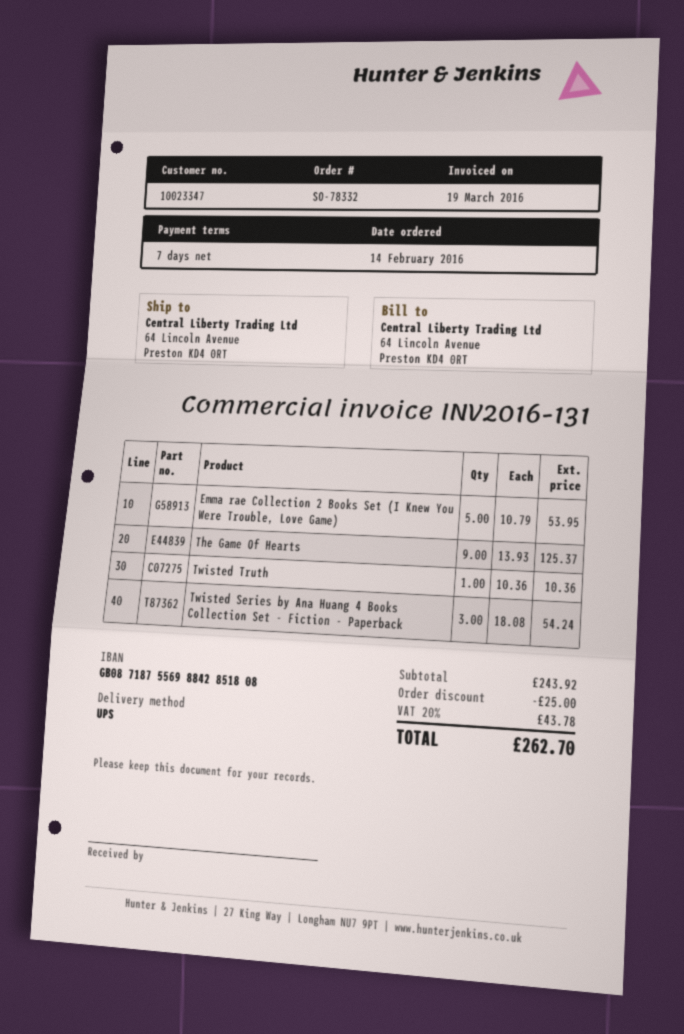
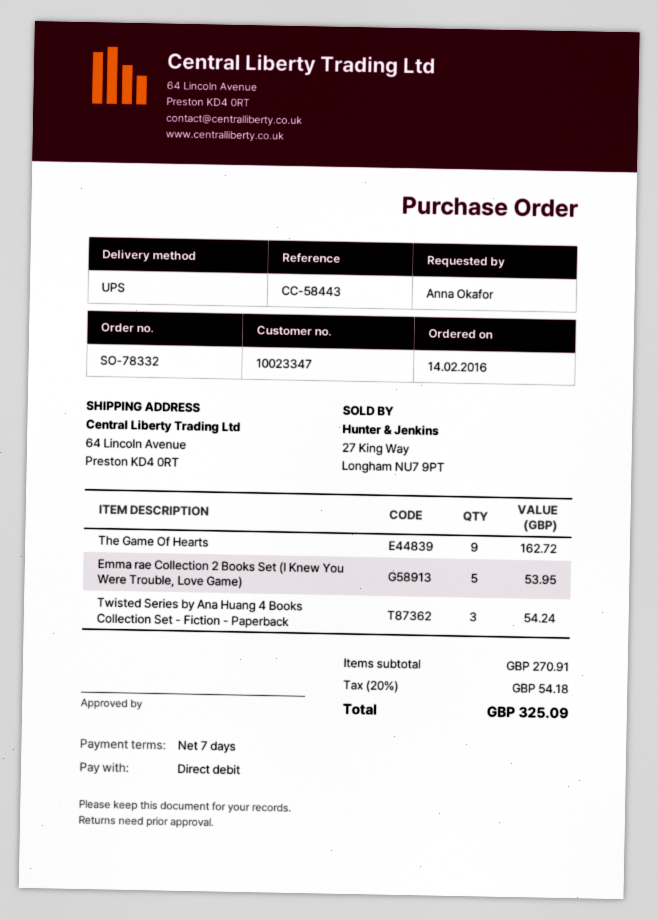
The Game Of Hearts: 9 for 125.37 -> 9 for 162.72
Twisted Truth: 1 for 10.36 -> none
subtotal: 243.92 -> 270.91
discount: 25.00 -> none
tax: 20% = 43.78 -> 20% = 54.18
total: 262.70 -> 325.09

